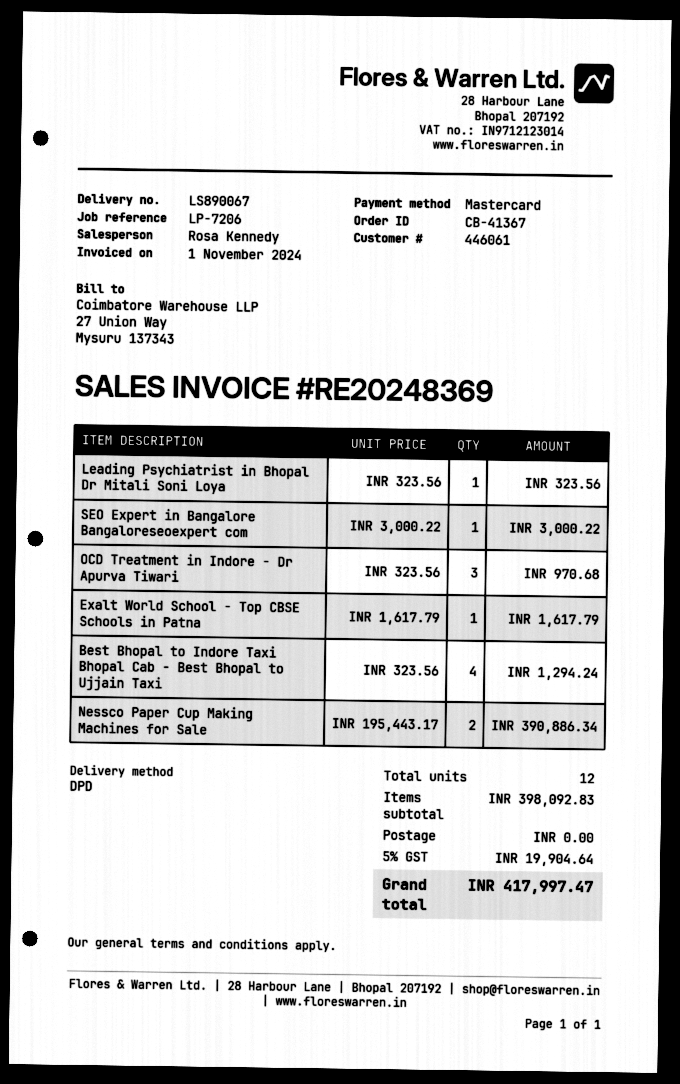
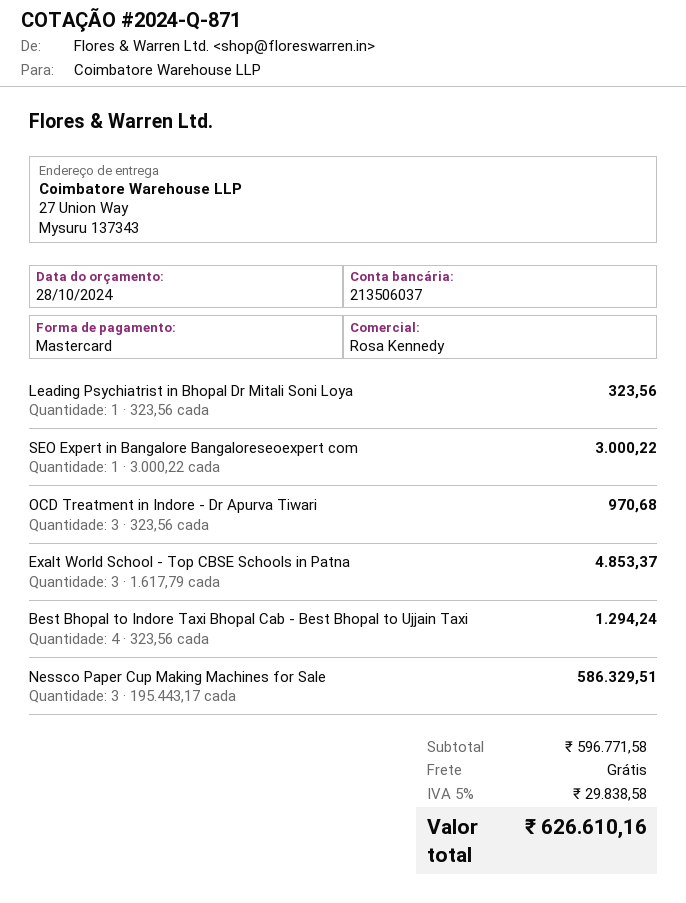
Exalt World School - Top CBSE Schools in Patna: 1 x 1617.79 = 1617.79 -> 3 x 1617.79 = 4853.37
Nessco Paper Cup Making Machines for Sale: 2 x 195443.17 = 390886.34 -> 3 x 195443.17 = 586329.51
subtotal: 398092.83 -> 596771.58
tax: 5% = 19904.64 -> 5% = 29838.58
total: 417997.47 -> 626610.16

